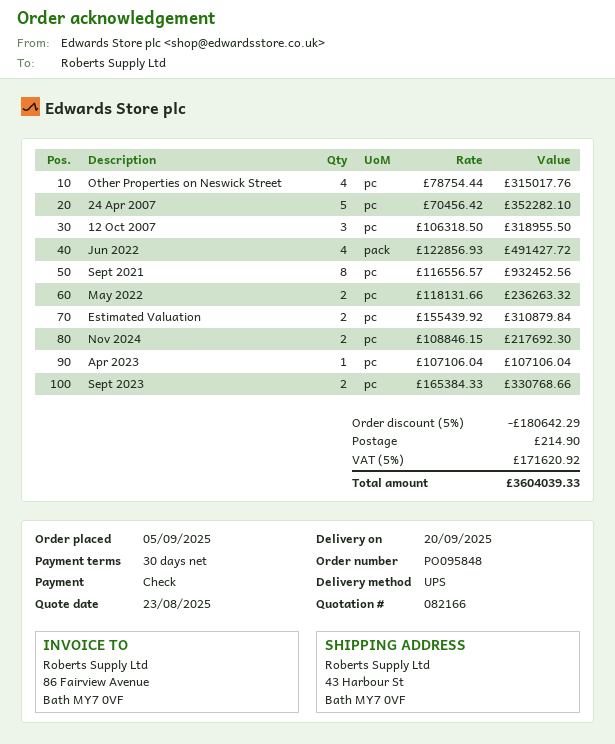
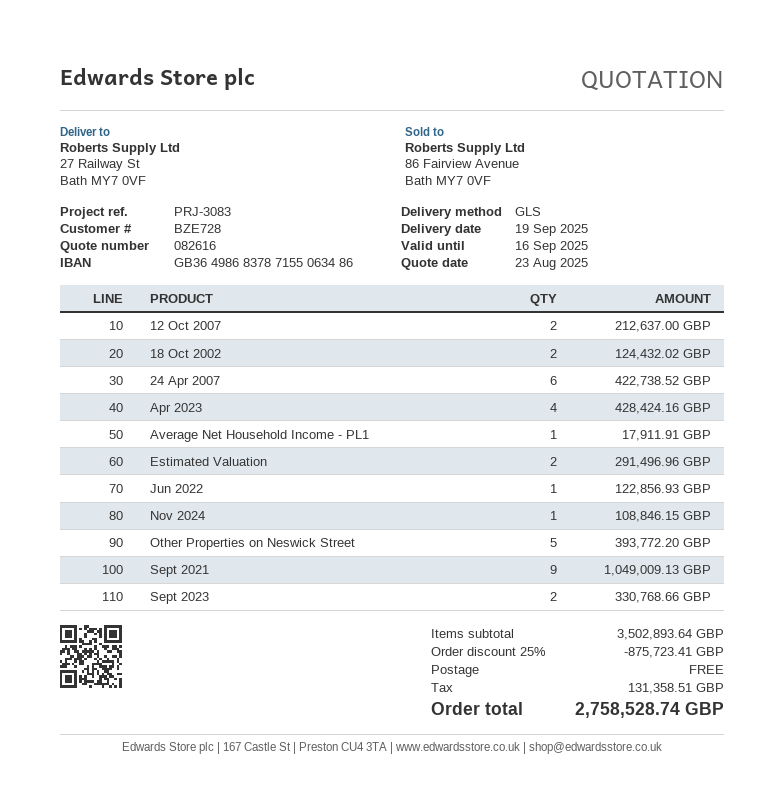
quote number: 082166 -> 082616
delivery date: 2025-09-20 -> 2025-09-19
shipping method: UPS -> GLS
ship to: 43 Harbour St, Bath MY7 0VF -> 27 Railway St, Bath MY7 0VF
Other Properties on Neswick Street: 4 for 315017.76 -> 5 for 393772.20
24 Apr 2007: 5 for 352282.10 -> 6 for 422738.52
12 Oct 2007: 3 for 318955.50 -> 2 for 212637.00
Jun 2022: 4 for 491427.72 -> 1 for 122856.93
Sept 2021: 8 for 932452.56 -> 9 for 1049009.13
May 2022: 2 for 236263.32 -> none
Estimated Valuation: 2 for 310879.84 -> 2 for 291496.96
Nov 2024: 2 for 217692.30 -> 1 for 108846.15
Apr 2023: 1 for 107106.04 -> 4 for 428424.16
18 Oct 2002: none -> 2 for 124432.02
Average Net Household Income - PL1: none -> 1 for 17911.91
discount: 5% = 180642.29 -> 25% = 875723.41
shipping: 214.90 -> 0.00
tax: 171620.92 -> 131358.51
total: 3604039.33 -> 2758528.74

